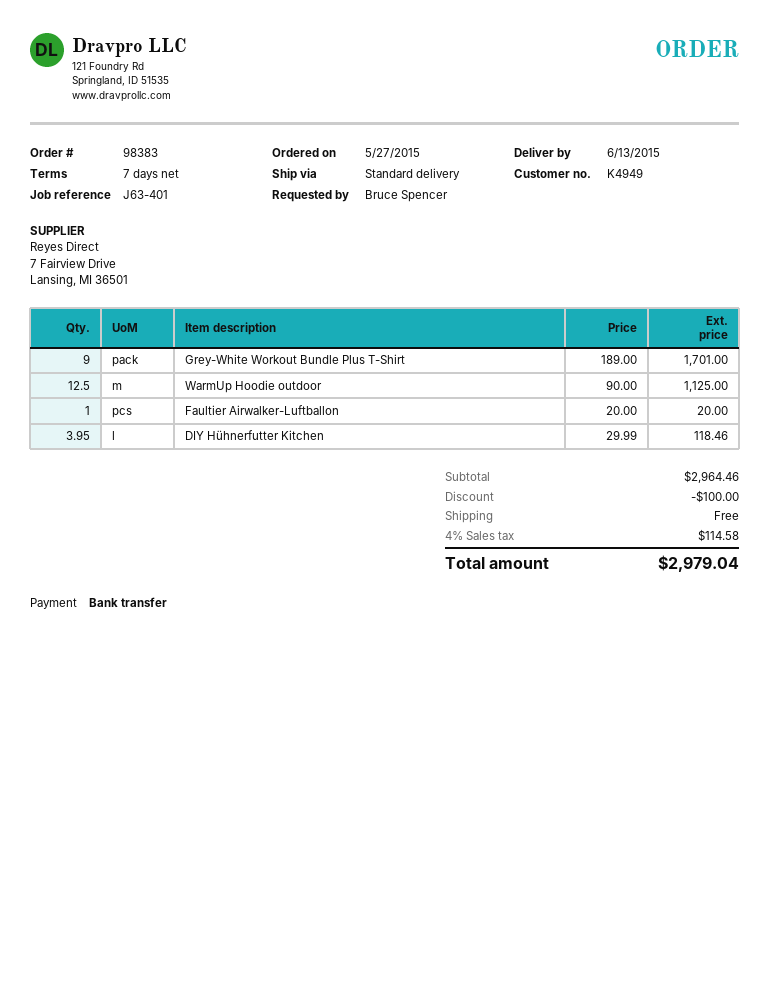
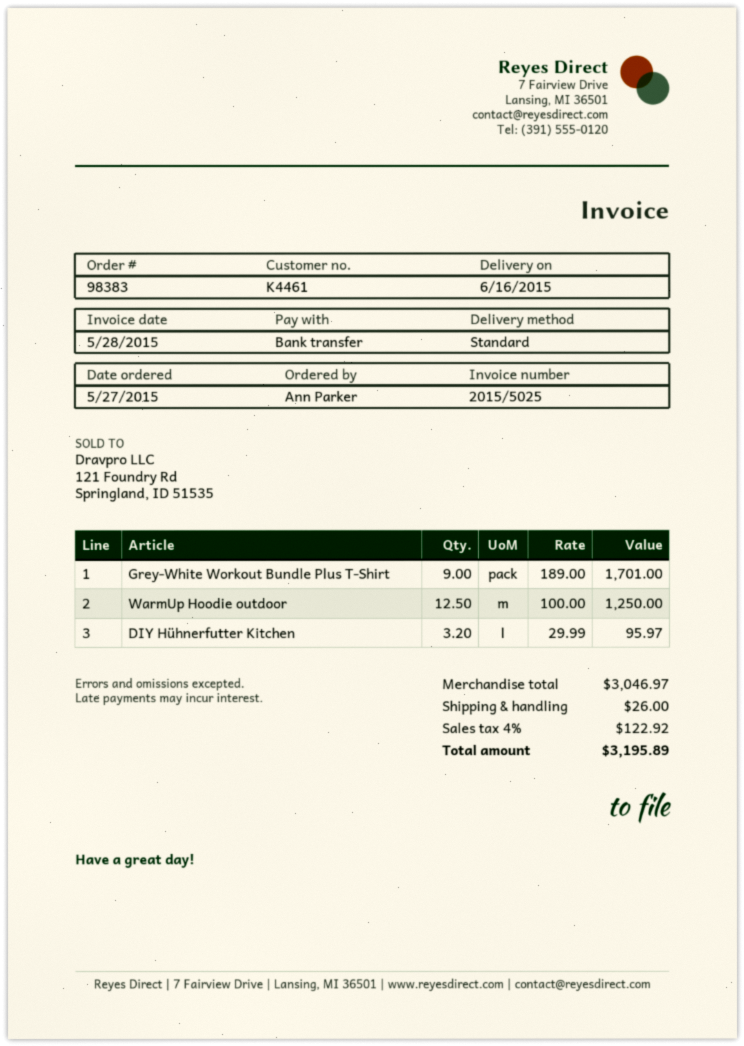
delivery date: 2015-06-13 -> 2015-06-16
customer number: K4949 -> K4461
ordered by: Bruce Spencer -> Ann Parker
WarmUp Hoodie outdoor: 12.5 x 90.00 = 1125.00 -> 12.5 x 100.00 = 1250.00
Faultier Airwalker-Luftballon: 1 x 20.00 = 20.00 -> none
DIY Hühnerfutter Kitchen: 3.95 x 29.99 = 118.46 -> 3.2 x 29.99 = 95.97
subtotal: 2964.46 -> 3046.97
discount: 100.00 -> none
shipping: 0.00 -> 26.00
tax: 4% = 114.58 -> 4% = 122.92
total: 2979.04 -> 3195.89

